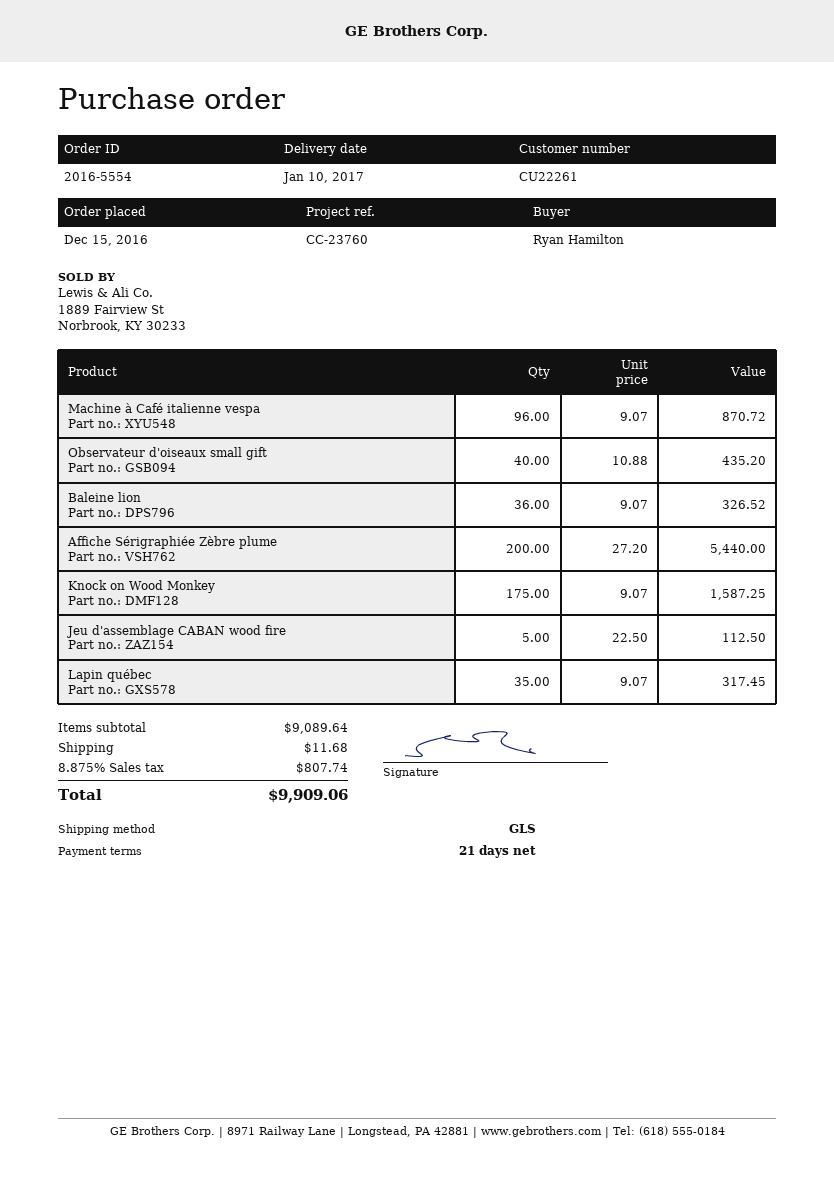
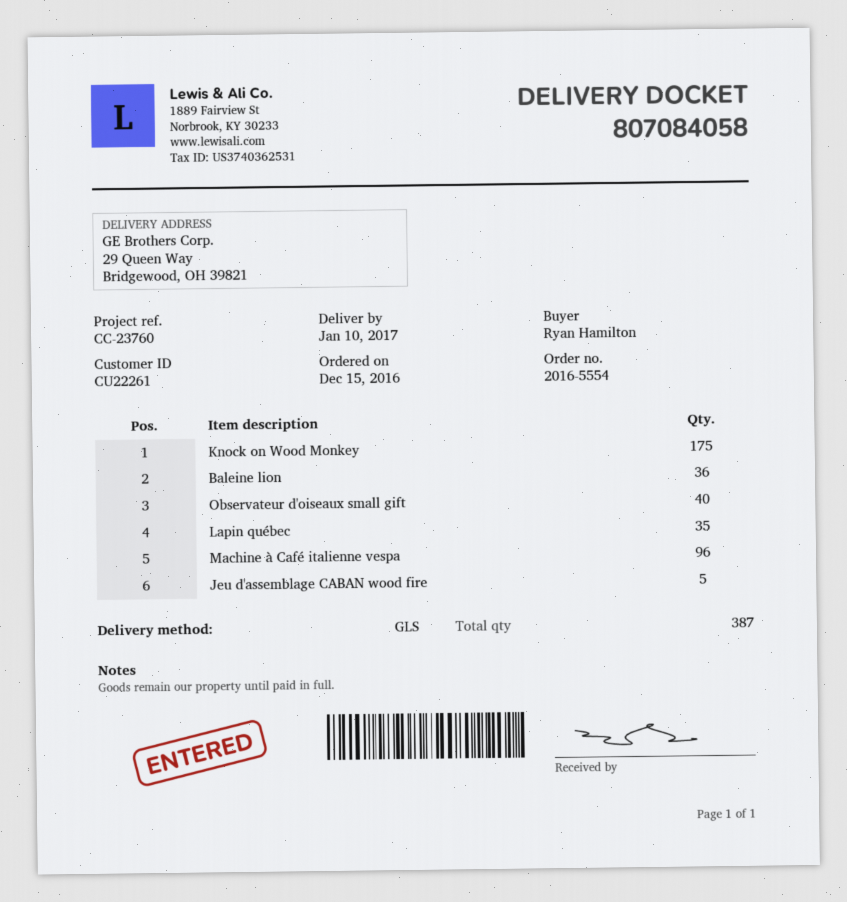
Affiche Sérigraphiée Zèbre plume: 200 -> none

